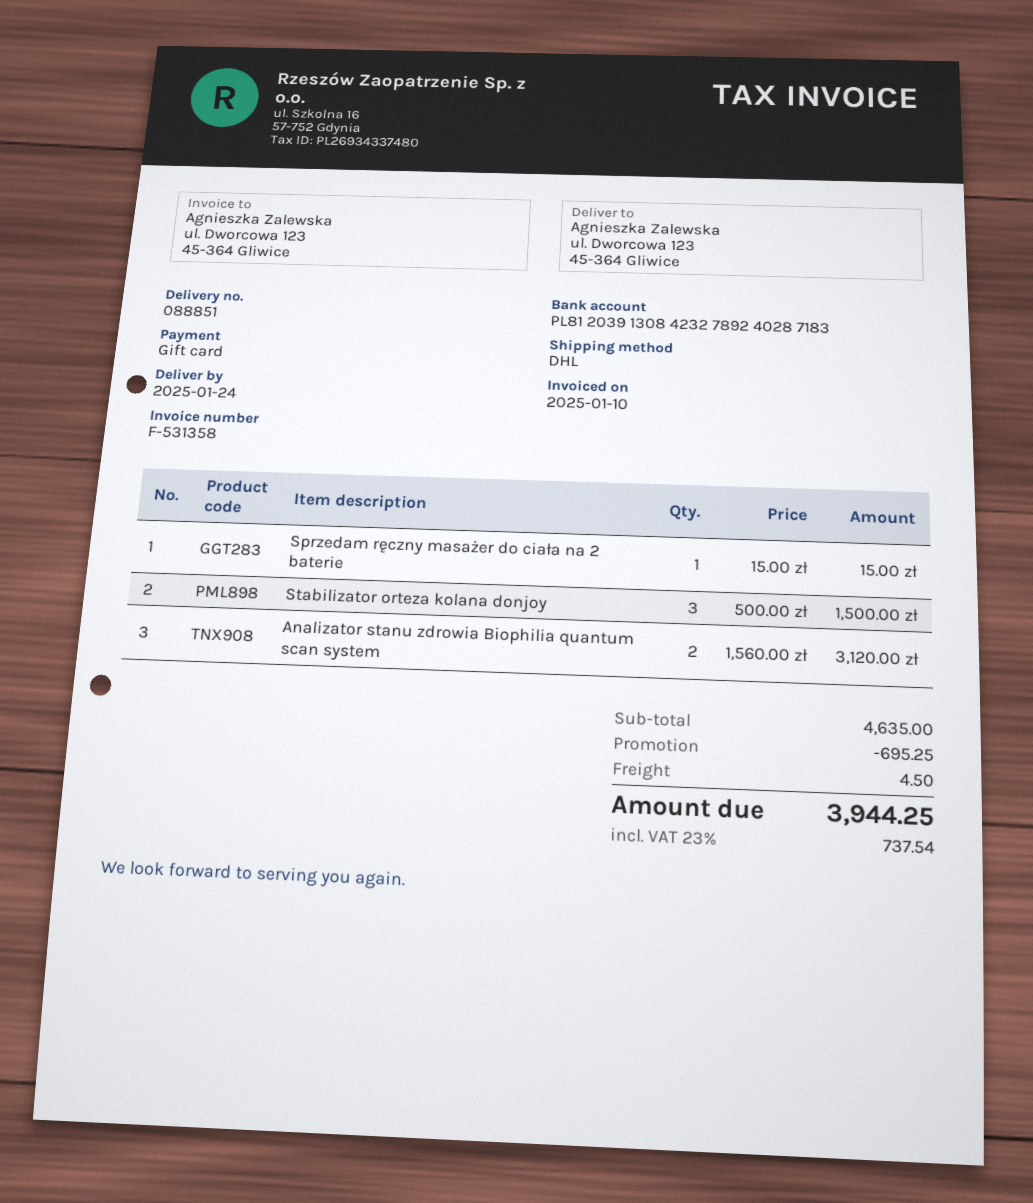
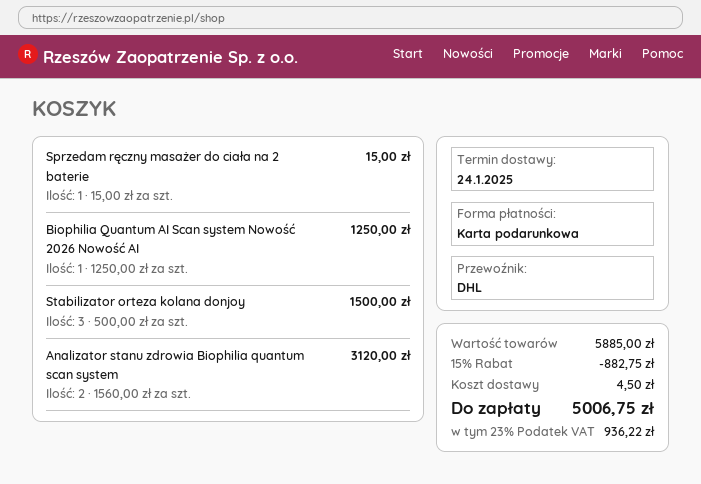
Biophilia Quantum AI Scan system Nowość 2026 Nowość AI: none -> 1 x 1250.00 = 1250.00
subtotal: 4635.00 -> 5885.00
discount: 695.25 -> 882.75
tax: 23% = 737.54 -> 23% = 936.22
total: 3944.25 -> 5006.75

